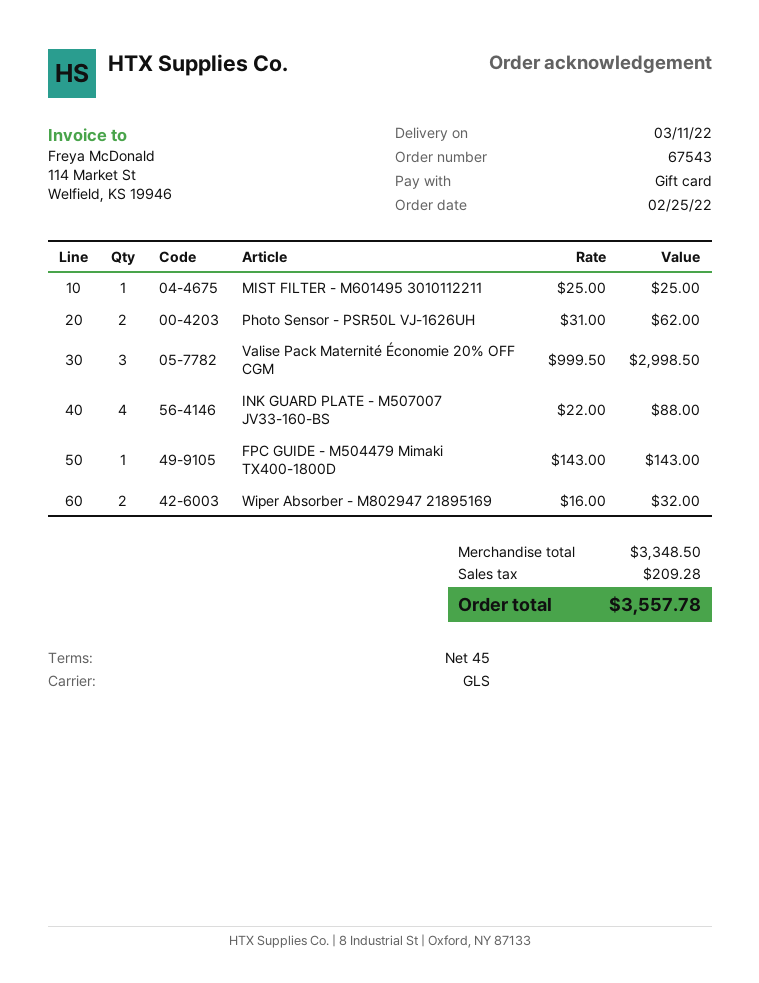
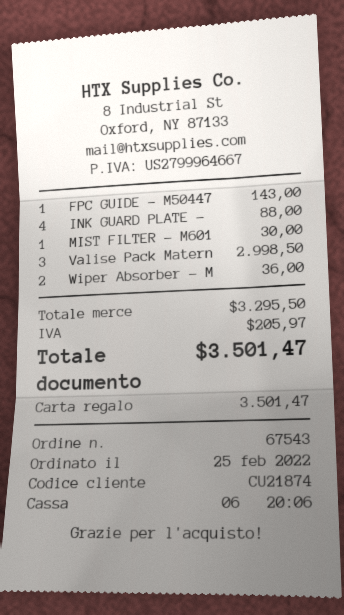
MIST FILTER - M601495 3010112211: 1 for 25.00 -> 1 for 30.00
Photo Sensor - PSR50L VJ-1626UH: 2 for 62.00 -> none
Wiper Absorber - M802947 21895169: 2 for 32.00 -> 2 for 36.00
subtotal: 3348.50 -> 3295.50
tax: 209.28 -> 205.97
total: 3557.78 -> 3501.47

